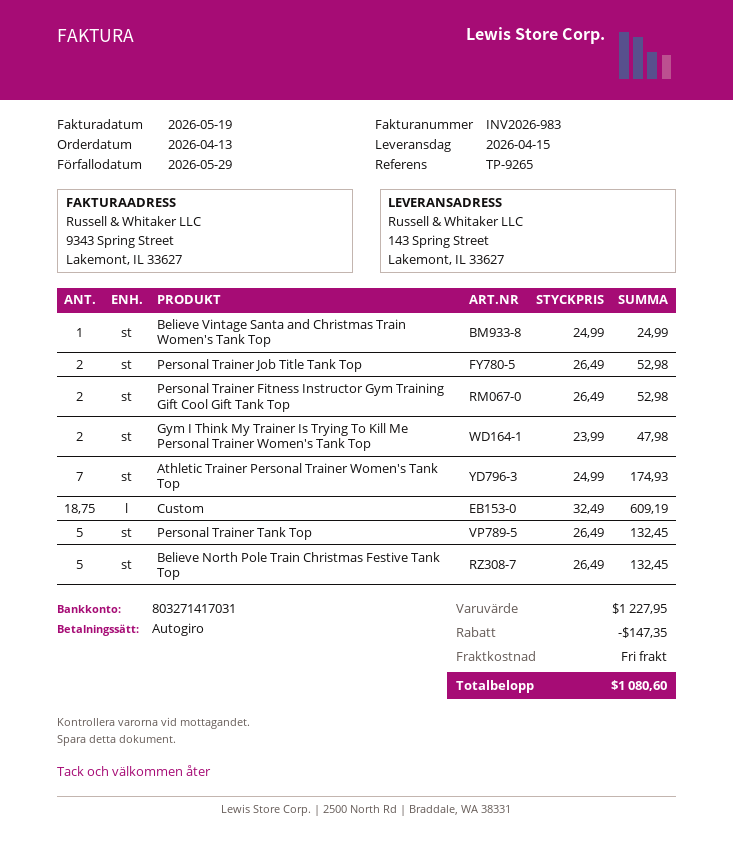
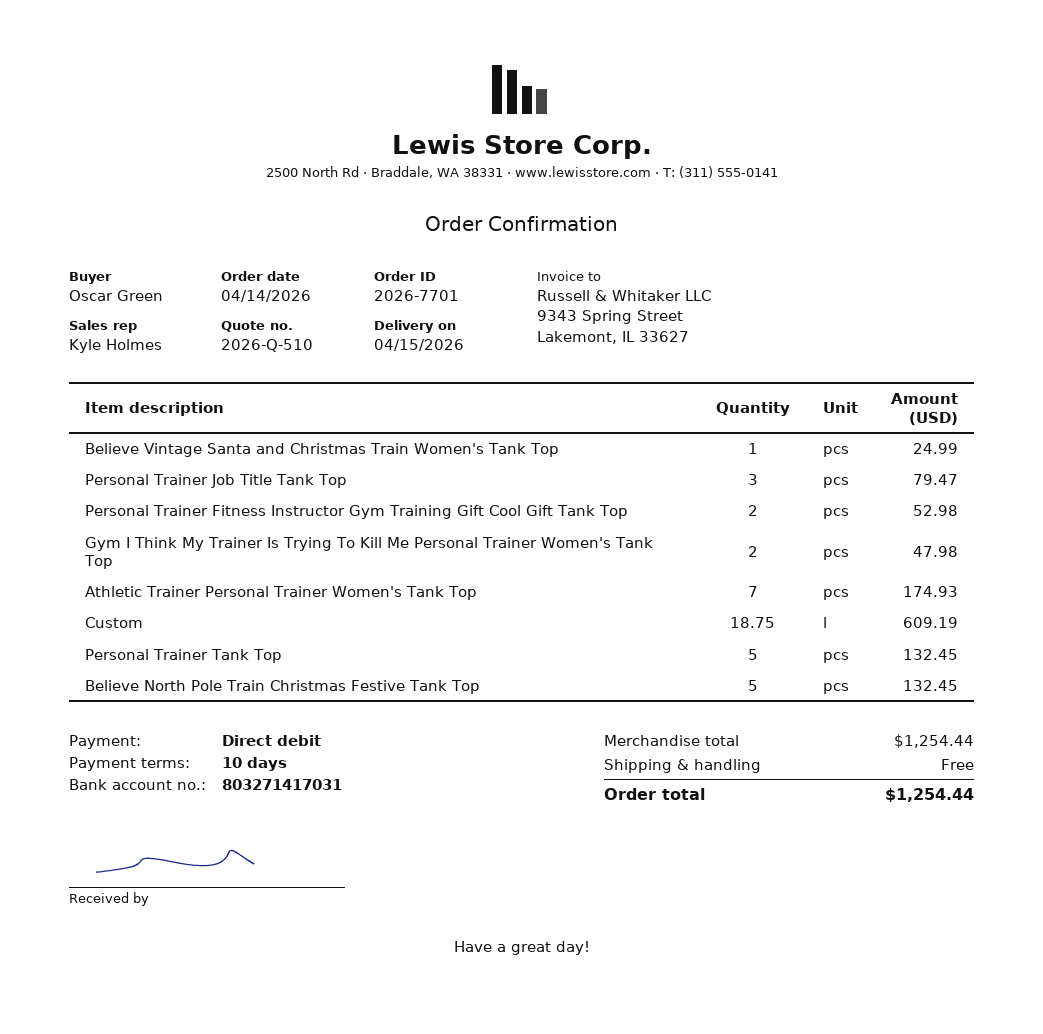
order date: 2026-04-13 -> 2026-04-14
Personal Trainer Job Title Tank Top: 2 for 52.98 -> 3 for 79.47
subtotal: 1227.95 -> 1254.44
discount: 147.35 -> none
total: 1080.60 -> 1254.44

